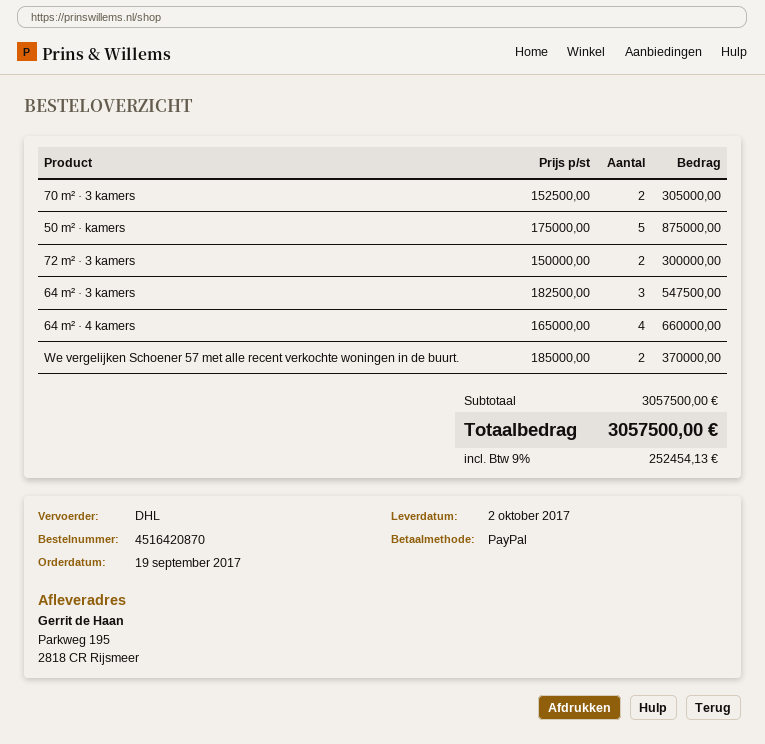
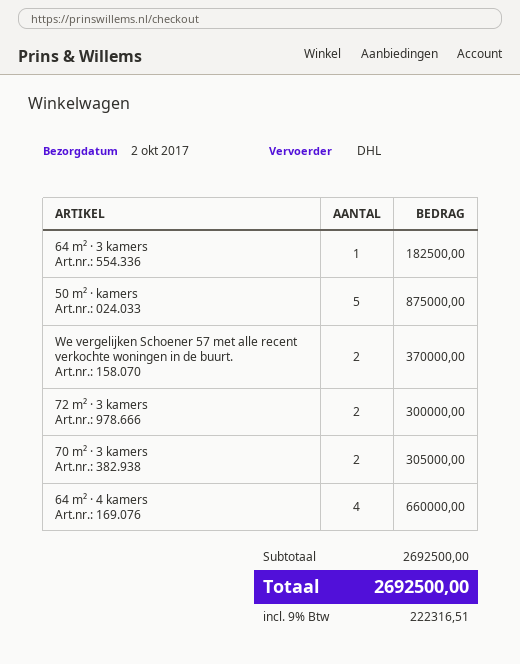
64 m² · 3 kamers: 3 for 547500.00 -> 1 for 182500.00
subtotal: 3057500.00 -> 2692500.00
tax: 9% = 252454.13 -> 9% = 222316.51
total: 3057500.00 -> 2692500.00

